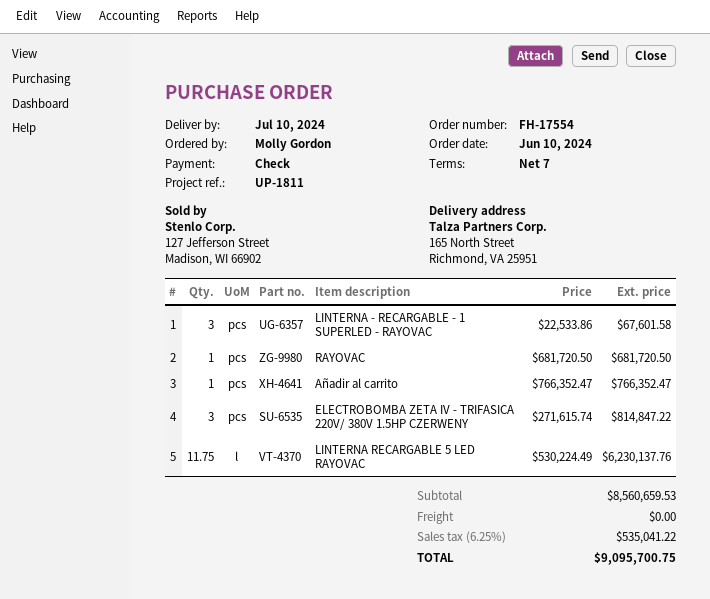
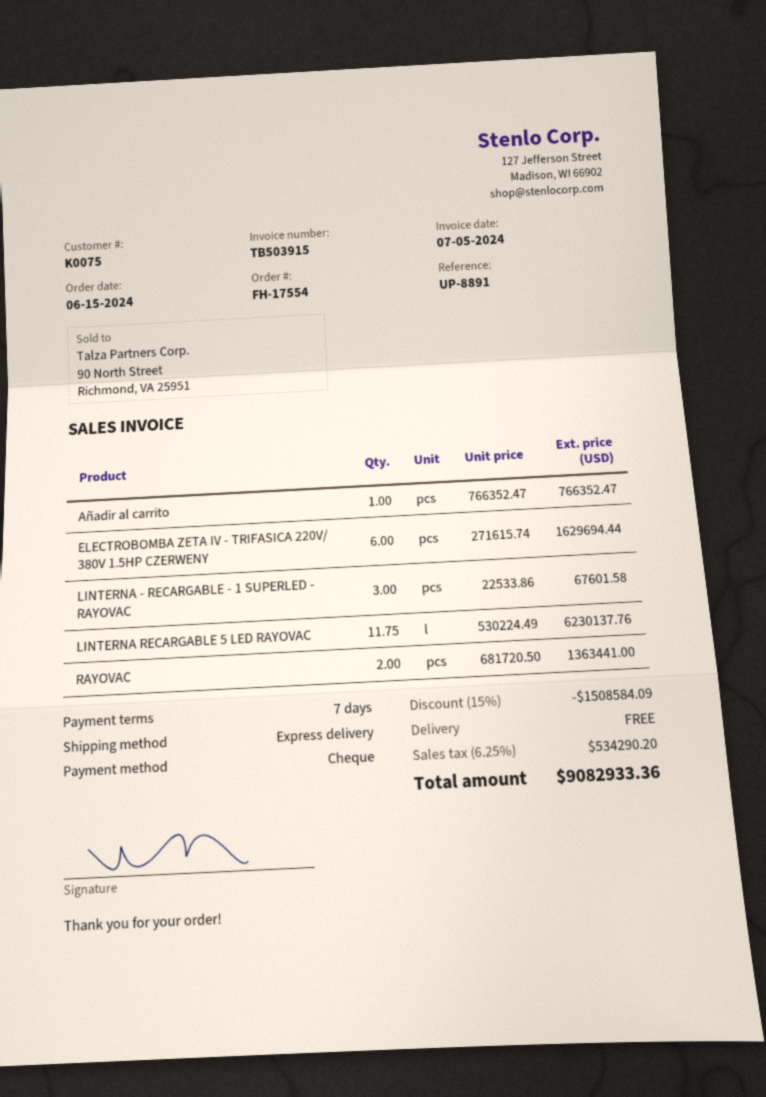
order date: 2024-06-10 -> 2024-06-15
reference: UP-1811 -> UP-8891
RAYOVAC: 1 x 681720.50 = 681720.50 -> 2 x 681720.50 = 1363441.00
ELECTROBOMBA ZETA IV - TRIFASICA 220V/ 380V 1.5HP CZERWENY: 3 x 271615.74 = 814847.22 -> 6 x 271615.74 = 1629694.44
discount: none -> 15% = 1508584.09
tax: 6.25% = 535041.22 -> 6.25% = 534290.20
total: 9095700.75 -> 9082933.36

